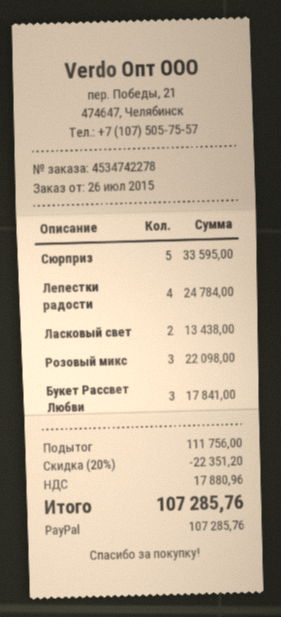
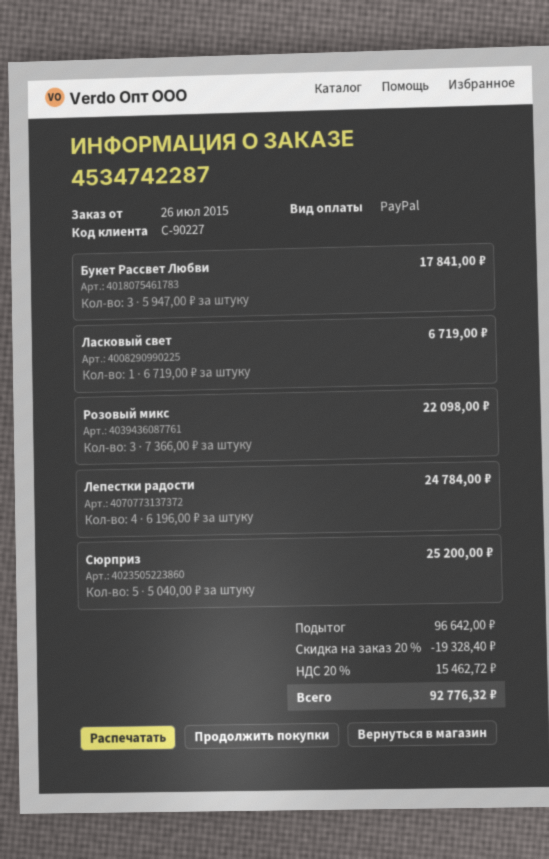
order number: 4534742278 -> 4534742287
Сюрприз: 5 for 33595.00 -> 5 for 25200.00
Ласковый свет: 2 for 13438.00 -> 1 for 6719.00
subtotal: 111756.00 -> 96642.00
discount: 20% = 22351.20 -> 20% = 19328.40
tax: 17880.96 -> 15462.72
total: 107285.76 -> 92776.32

